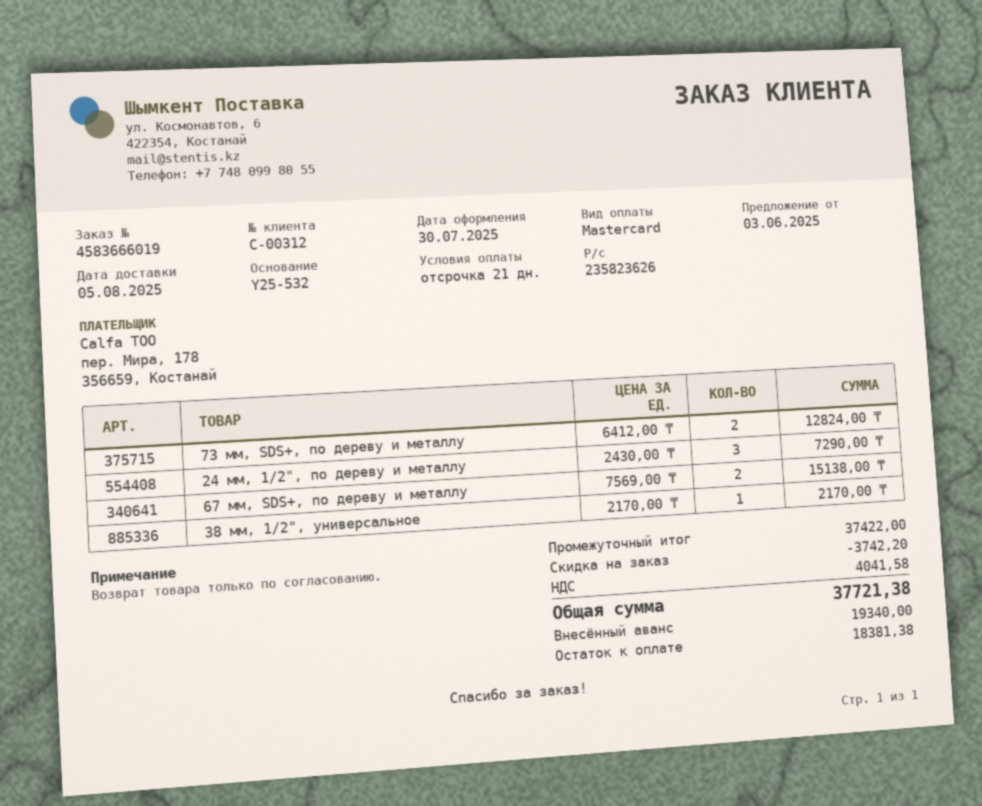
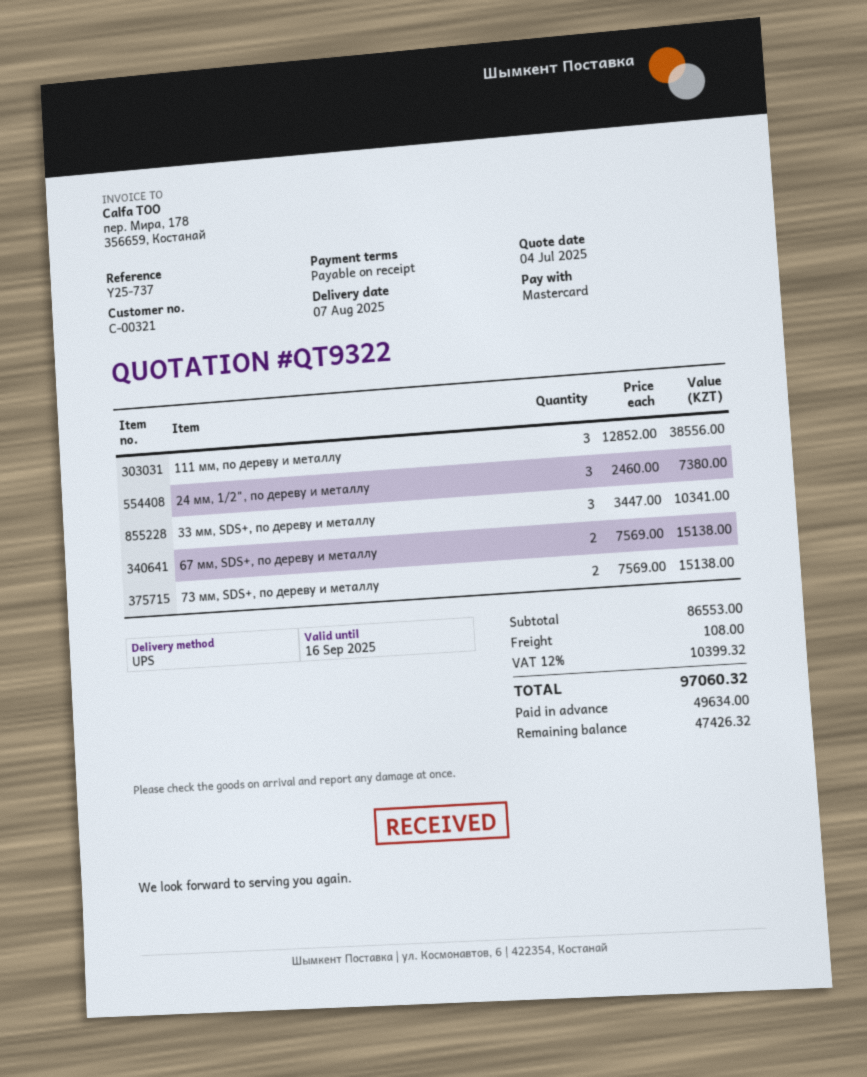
quote date: 2025-06-03 -> 2025-07-04
delivery date: 2025-08-05 -> 2025-08-07
payment terms: 21 days -> on receipt
customer number: C-00312 -> C-00321
reference: Y25-532 -> Y25-737
73 мм, SDS+, по дереву и металлу: 2 x 6412.00 = 12824.00 -> 2 x 7569.00 = 15138.00
24 мм, 1/2", по дереву и металлу: 3 x 2430.00 = 7290.00 -> 3 x 2460.00 = 7380.00
38 мм, 1/2", универсальное: 1 x 2170.00 = 2170.00 -> none
111 мм, по дереву и металлу: none -> 3 x 12852.00 = 38556.00
33 мм, SDS+, по дереву и металлу: none -> 3 x 3447.00 = 10341.00
subtotal: 37422.00 -> 86553.00
discount: 3742.20 -> none
shipping: none -> 108.00
tax: 4041.58 -> 10399.32
total: 37721.38 -> 97060.32
deposit: 19340.00 -> 49634.00
balance: 18381.38 -> 47426.32

